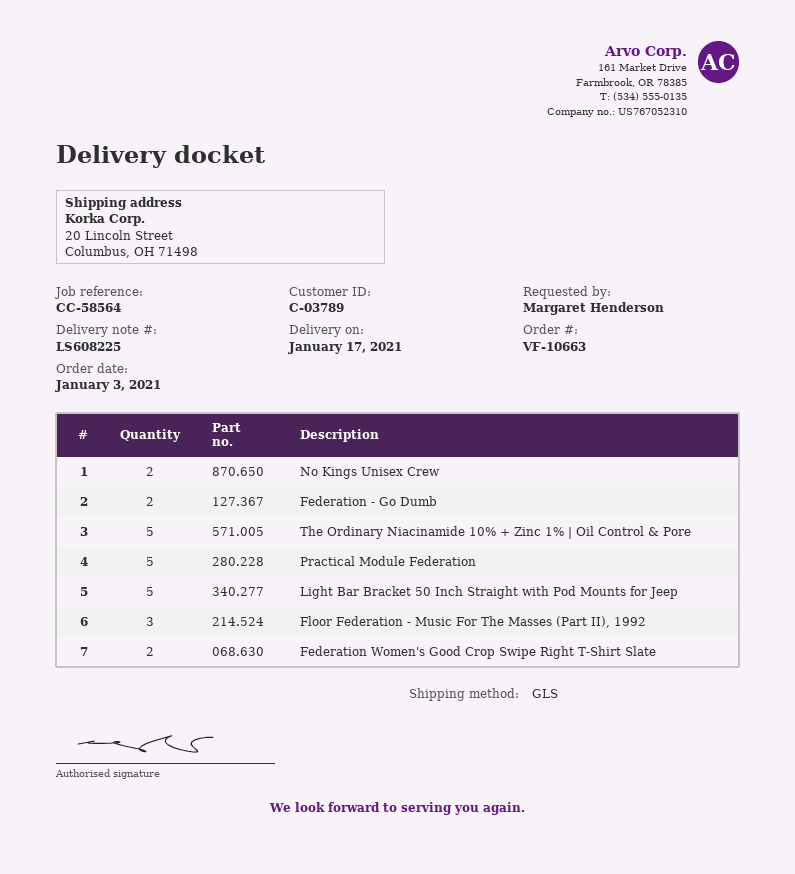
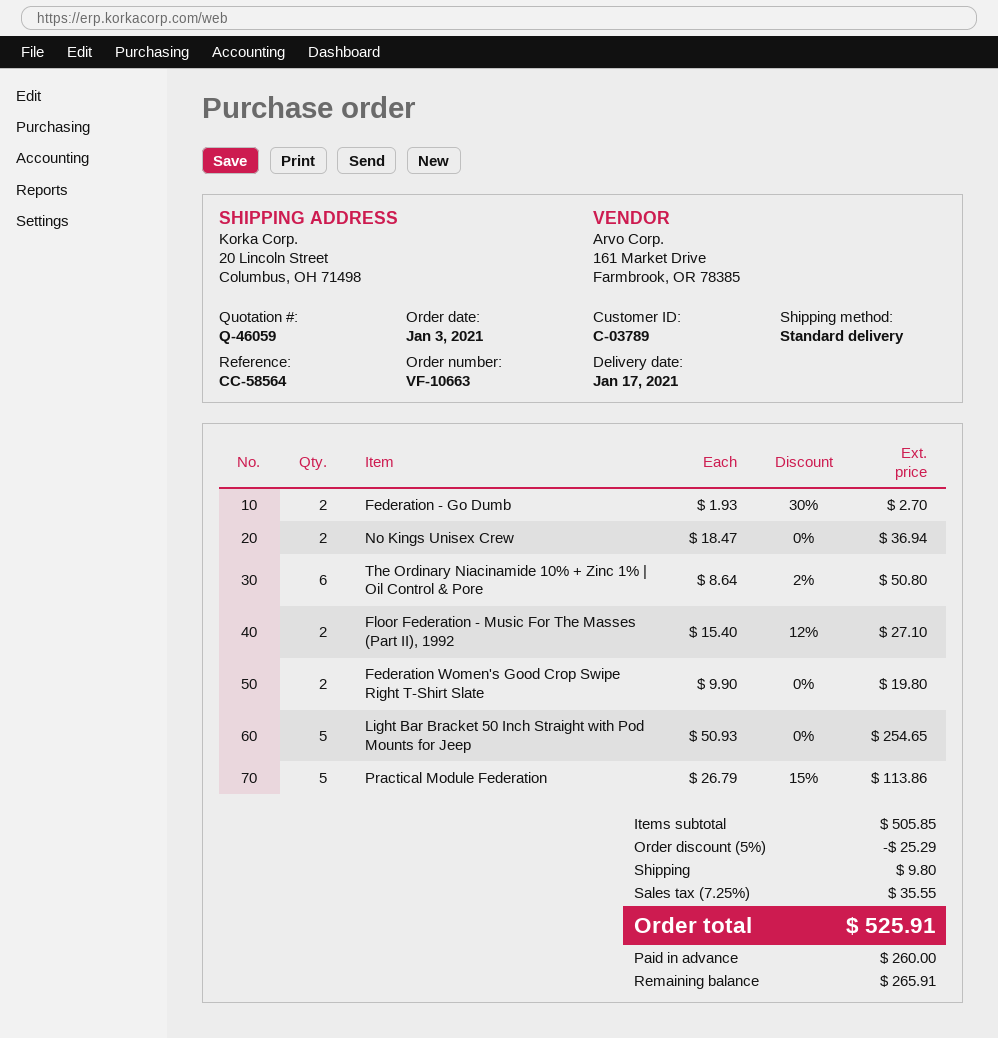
shipping method: GLS -> standard
The Ordinary Niacinamide 10% + Zinc 1% | Oil Control & Pore: 5 -> 6
Floor Federation - Music For The Masses (Part II), 1992: 3 -> 2

